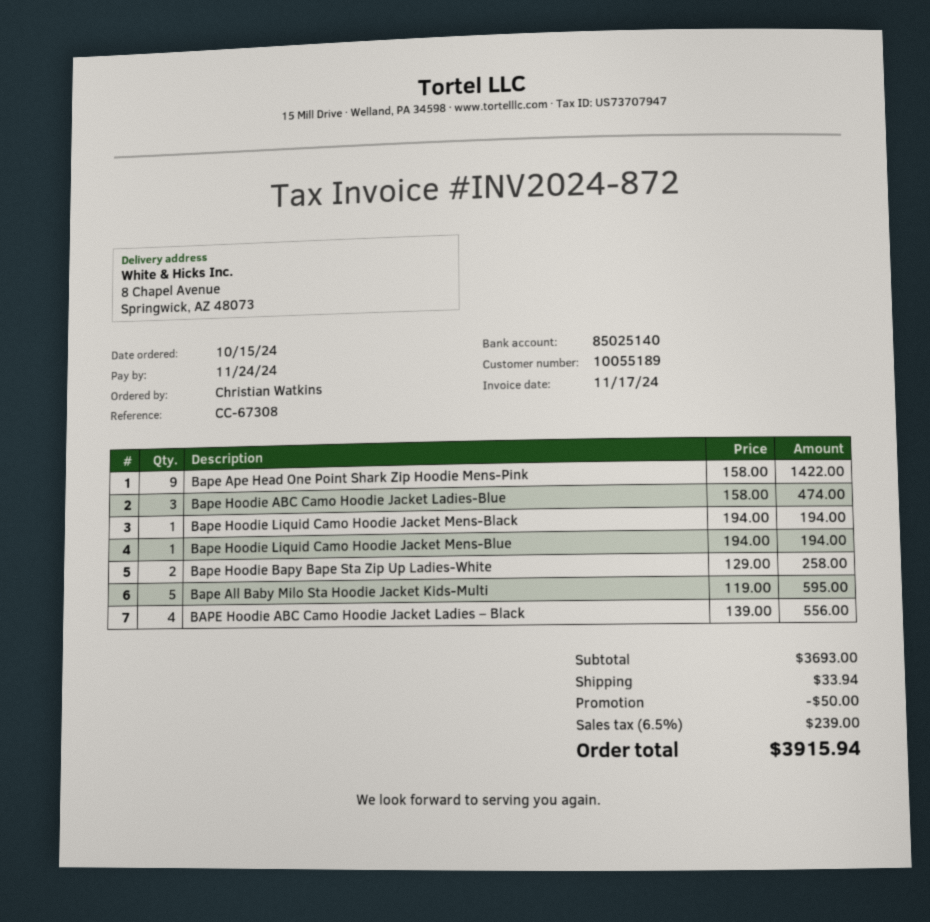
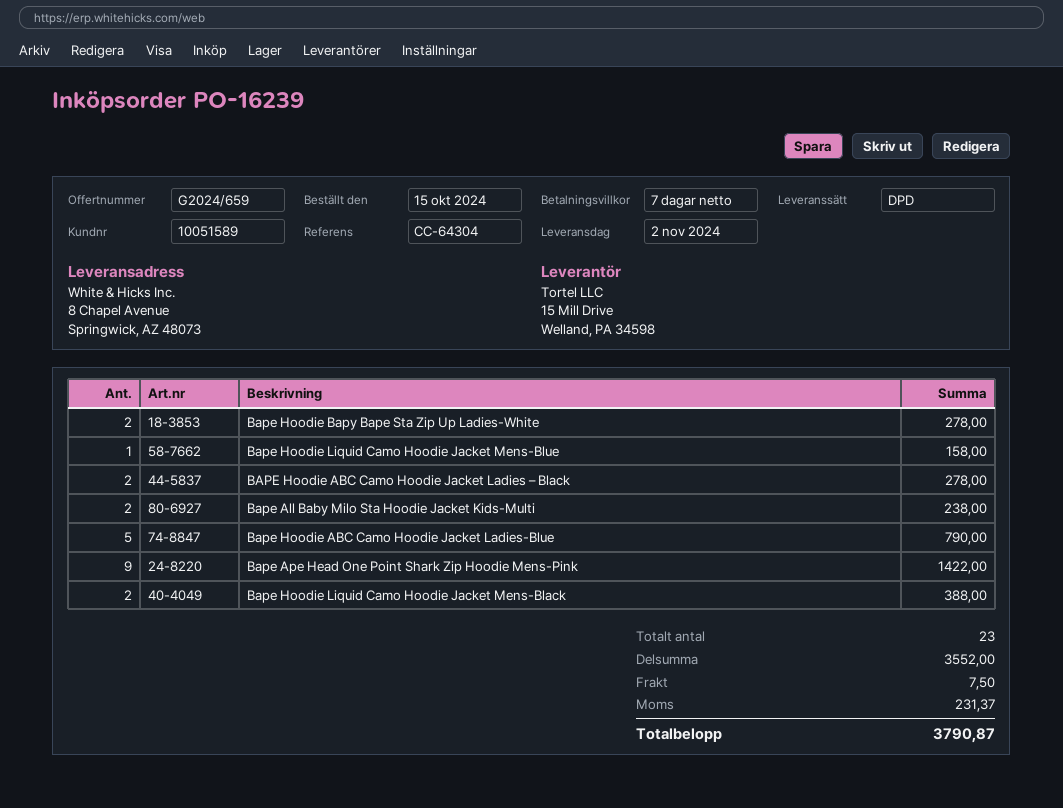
customer number: 10055189 -> 10051589
reference: CC-67308 -> CC-64304
Bape Hoodie ABC Camo Hoodie Jacket Ladies-Blue: 3 for 474.00 -> 5 for 790.00
Bape Hoodie Liquid Camo Hoodie Jacket Mens-Black: 1 for 194.00 -> 2 for 388.00
Bape Hoodie Liquid Camo Hoodie Jacket Mens-Blue: 1 for 194.00 -> 1 for 158.00
Bape Hoodie Bapy Bape Sta Zip Up Ladies-White: 2 for 258.00 -> 2 for 278.00
Bape All Baby Milo Sta Hoodie Jacket Kids-Multi: 5 for 595.00 -> 2 for 238.00
BAPE Hoodie ABC Camo Hoodie Jacket Ladies – Black: 4 for 556.00 -> 2 for 278.00
subtotal: 3693.00 -> 3552.00
discount: 50.00 -> none
shipping: 33.94 -> 7.50
tax: 239.00 -> 231.37
total: 3915.94 -> 3790.87

